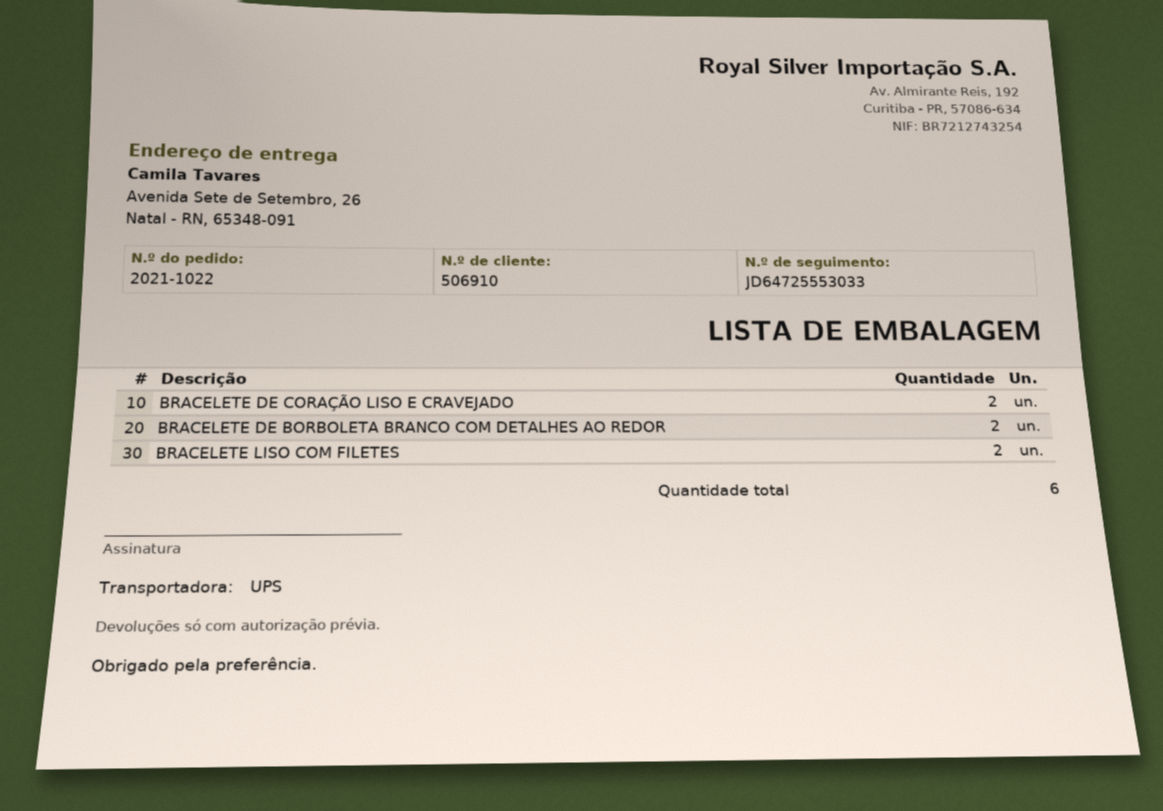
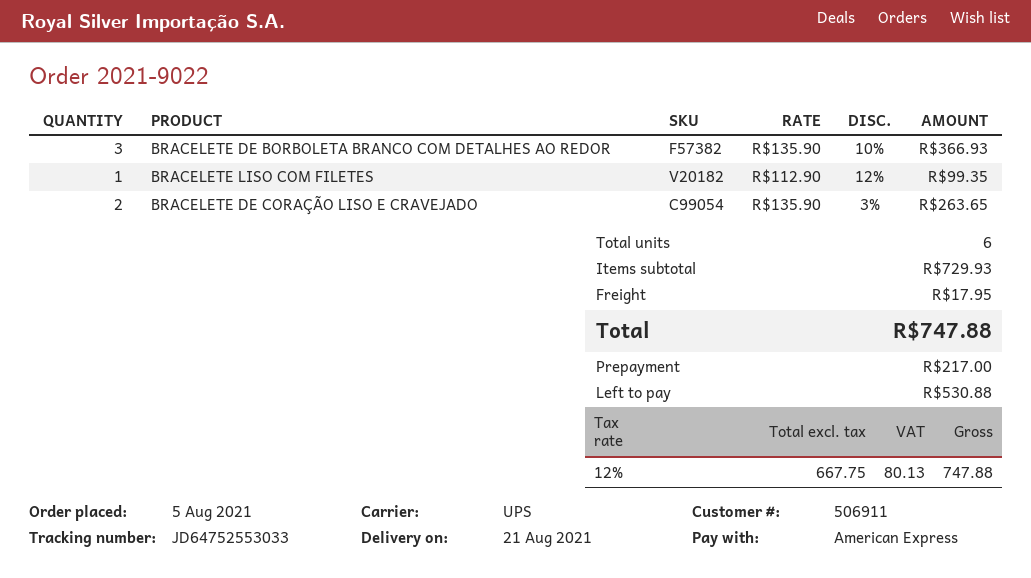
order number: 2021-1022 -> 2021-9022
customer number: 506910 -> 506911
tracking number: JD64725553033 -> JD64752553033
BRACELETE DE BORBOLETA BRANCO COM DETALHES AO REDOR: 2 -> 3
BRACELETE LISO COM FILETES: 2 -> 1

